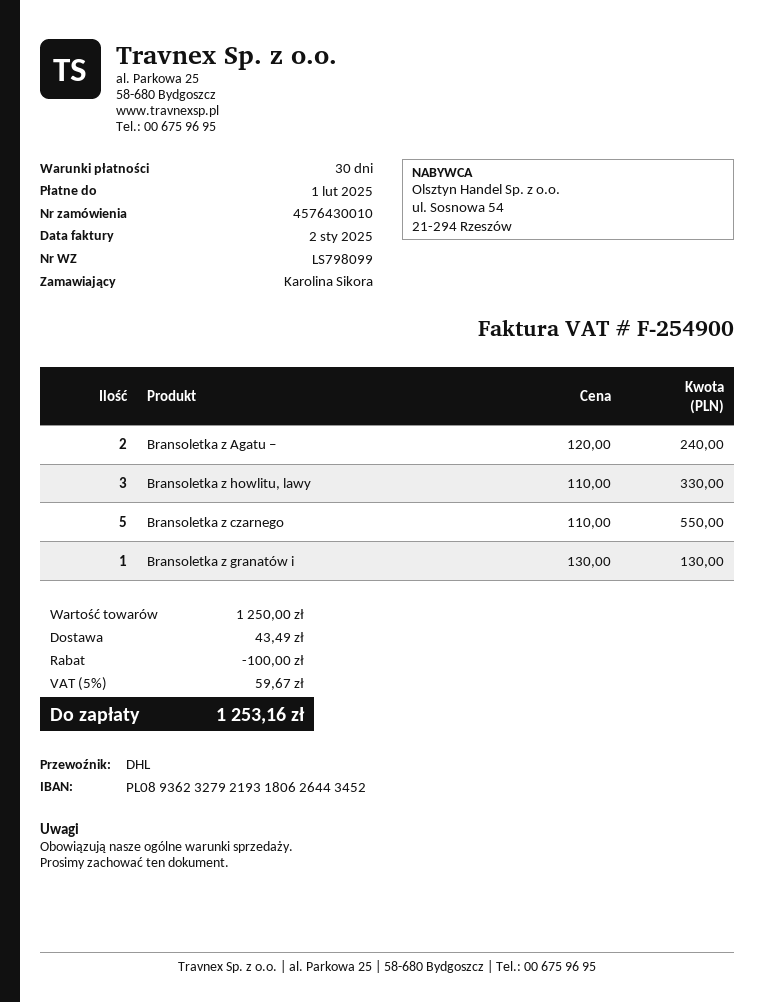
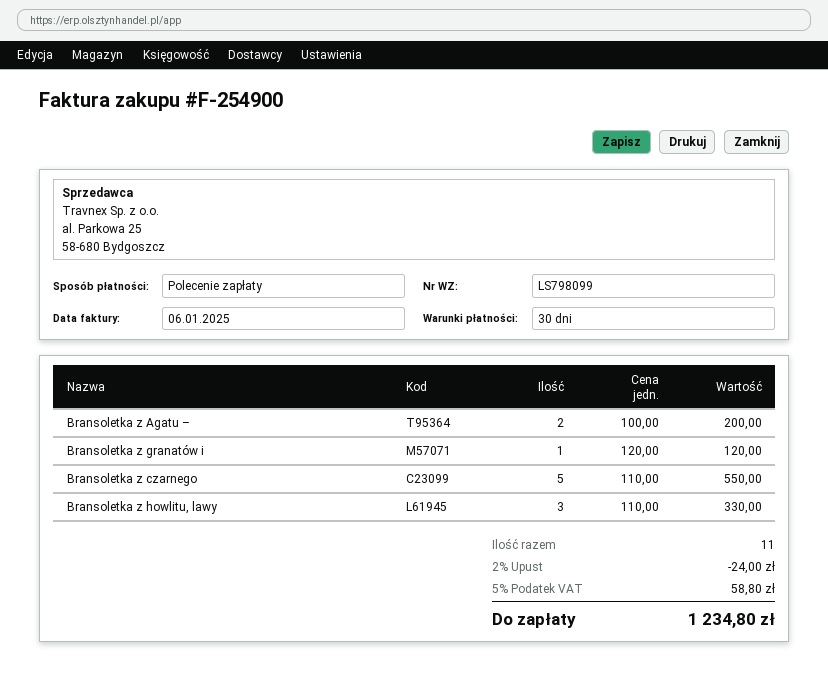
invoice date: 2025-01-02 -> 2025-01-06
Bransoletka z Agatu –: 2 x 120.00 = 240.00 -> 2 x 100.00 = 200.00
Bransoletka z granatów i: 1 x 130.00 = 130.00 -> 1 x 120.00 = 120.00
discount: 100.00 -> 24.00
shipping: 43.49 -> none
tax: 5% = 59.67 -> 5% = 58.80
total: 1253.16 -> 1234.80

